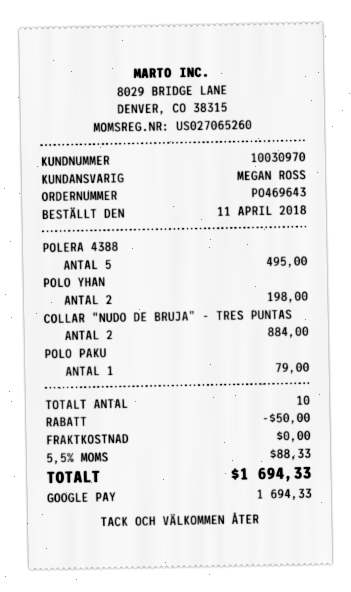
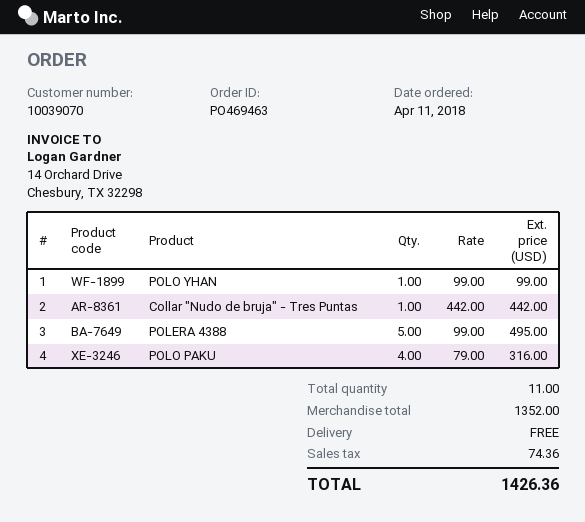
order number: PO469643 -> PO469463
customer number: 10030970 -> 10039070
POLO YHAN: 2 for 198.00 -> 1 for 99.00
COLLAR "NUDO DE BRUJA" - TRES PUNTAS: 2 for 884.00 -> 1 for 442.00
POLO PAKU: 1 for 79.00 -> 4 for 316.00
total quantity: 10 -> 11
discount: 50.00 -> none
tax: 88.33 -> 74.36
total: 1694.33 -> 1426.36

